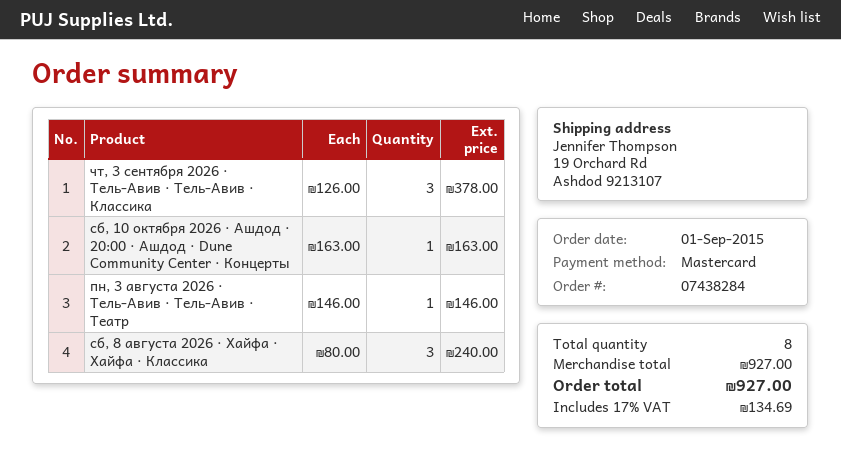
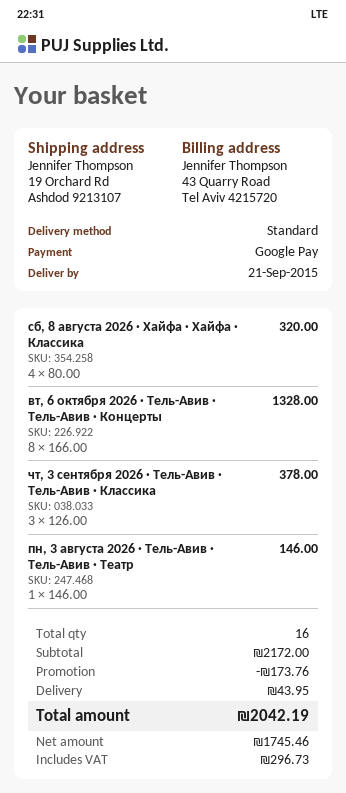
payment method: Mastercard -> Google Pay
сб, 10 октября 2026 · Ашдод · 20:00 · Ашдод · Dune Community Center · Концерты: 1 x 163.00 = 163.00 -> none
сб, 8 августа 2026 · Хайфа · Хайфа · Классика: 3 x 80.00 = 240.00 -> 4 x 80.00 = 320.00
вт, 6 октября 2026 · Тель-Авив · Тель-Авив · Концерты: none -> 8 x 166.00 = 1328.00
total quantity: 8 -> 16
subtotal: 927.00 -> 2172.00
discount: none -> 173.76
shipping: none -> 43.95
tax: 134.69 -> 296.73
total: 927.00 -> 2042.19

